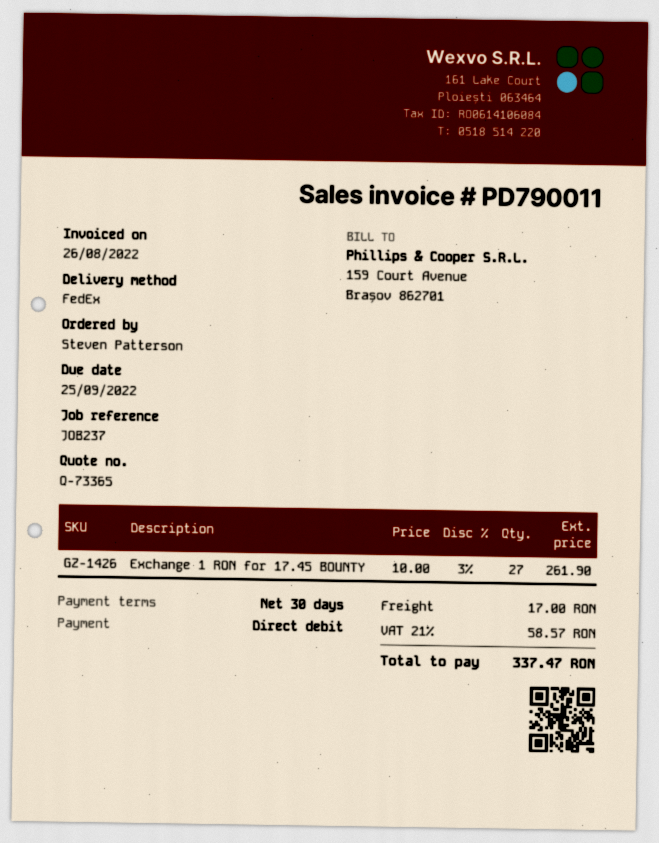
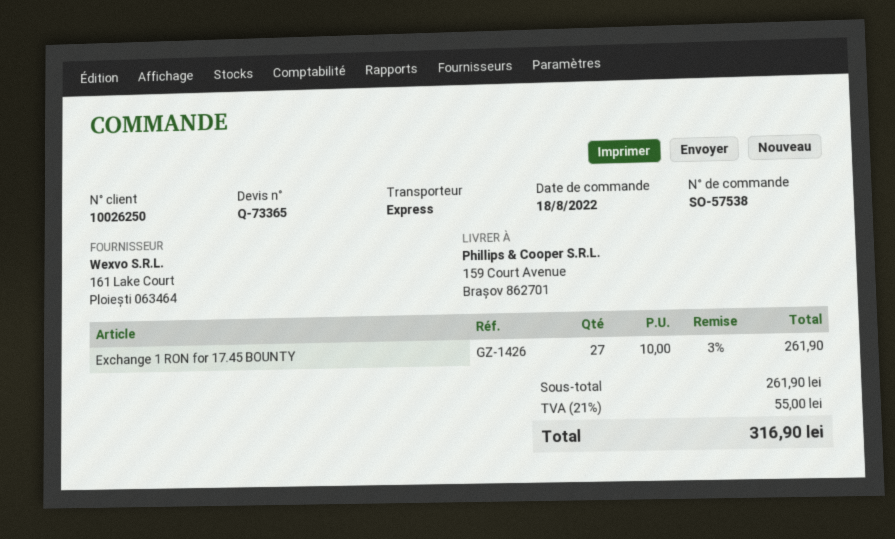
shipping method: FedEx -> express
shipping: 17.00 -> none
tax: 21% = 58.57 -> 21% = 55.00
total: 337.47 -> 316.90

